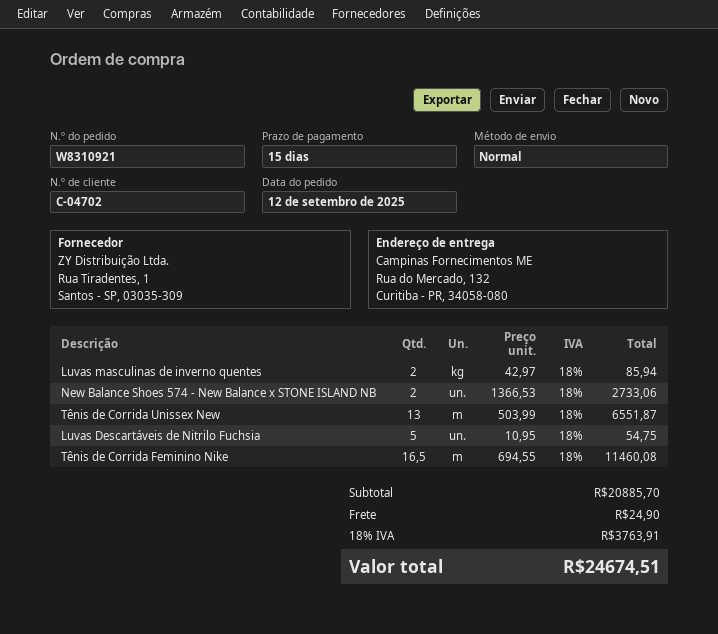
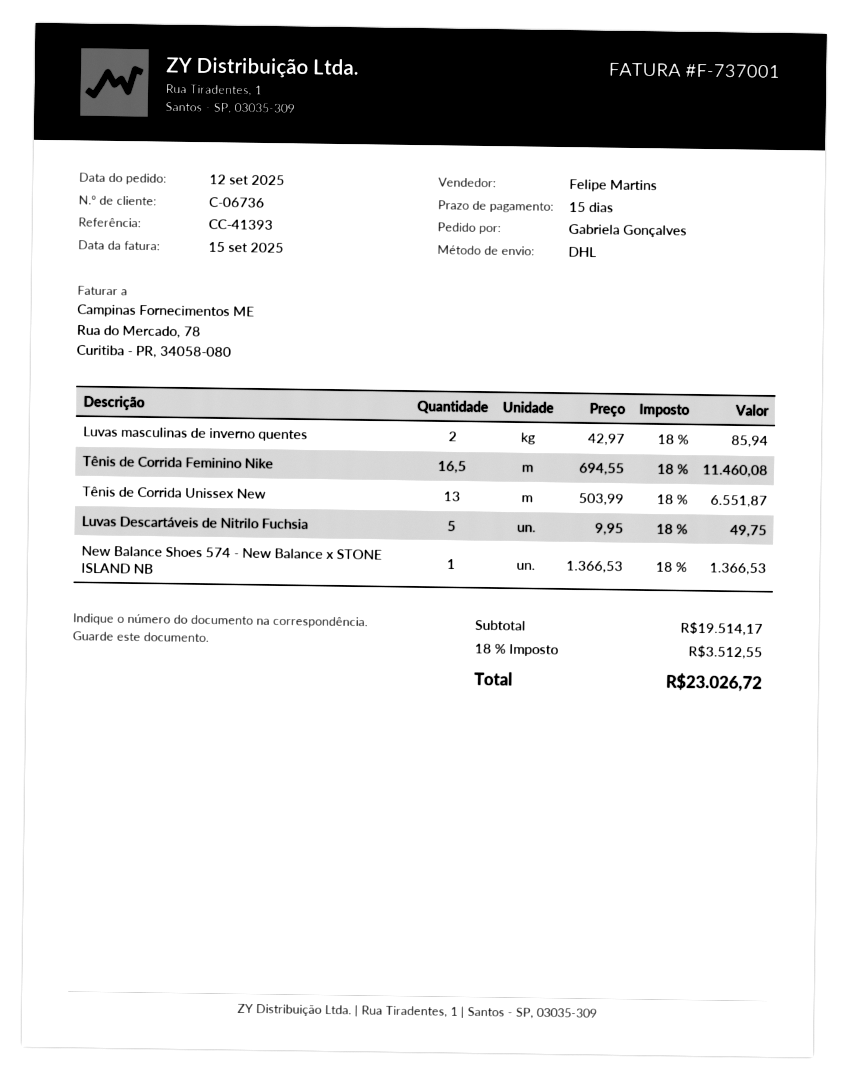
customer number: C-04702 -> C-06736
shipping method: standard -> DHL
New Balance Shoes 574 - New Balance x STONE ISLAND NB: 2 x 1366.53 = 2733.06 -> 1 x 1366.53 = 1366.53
Luvas Descartáveis de Nitrilo Fuchsia: 5 x 10.95 = 54.75 -> 5 x 9.95 = 49.75
subtotal: 20885.70 -> 19514.17
shipping: 24.90 -> none
tax: 18% = 3763.91 -> 18% = 3512.55
total: 24674.51 -> 23026.72

